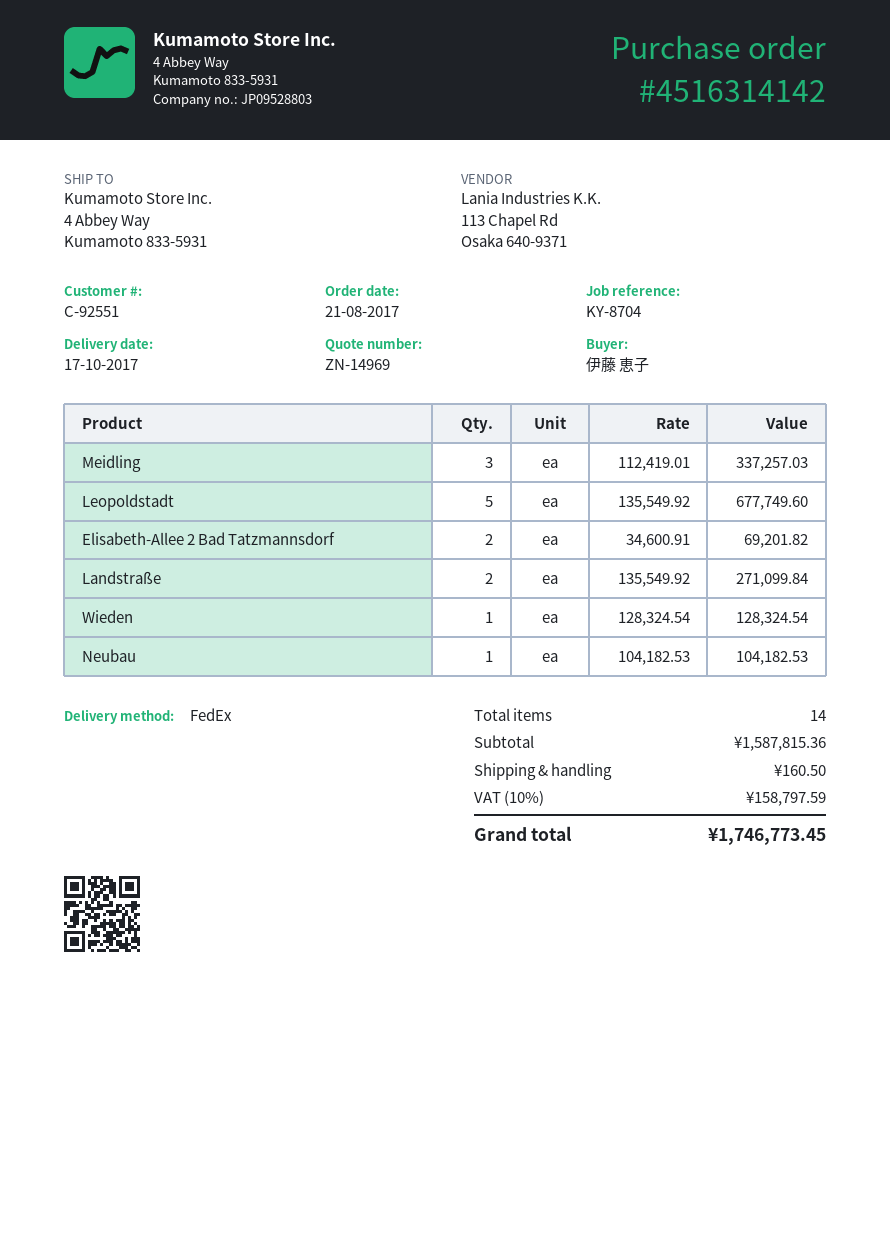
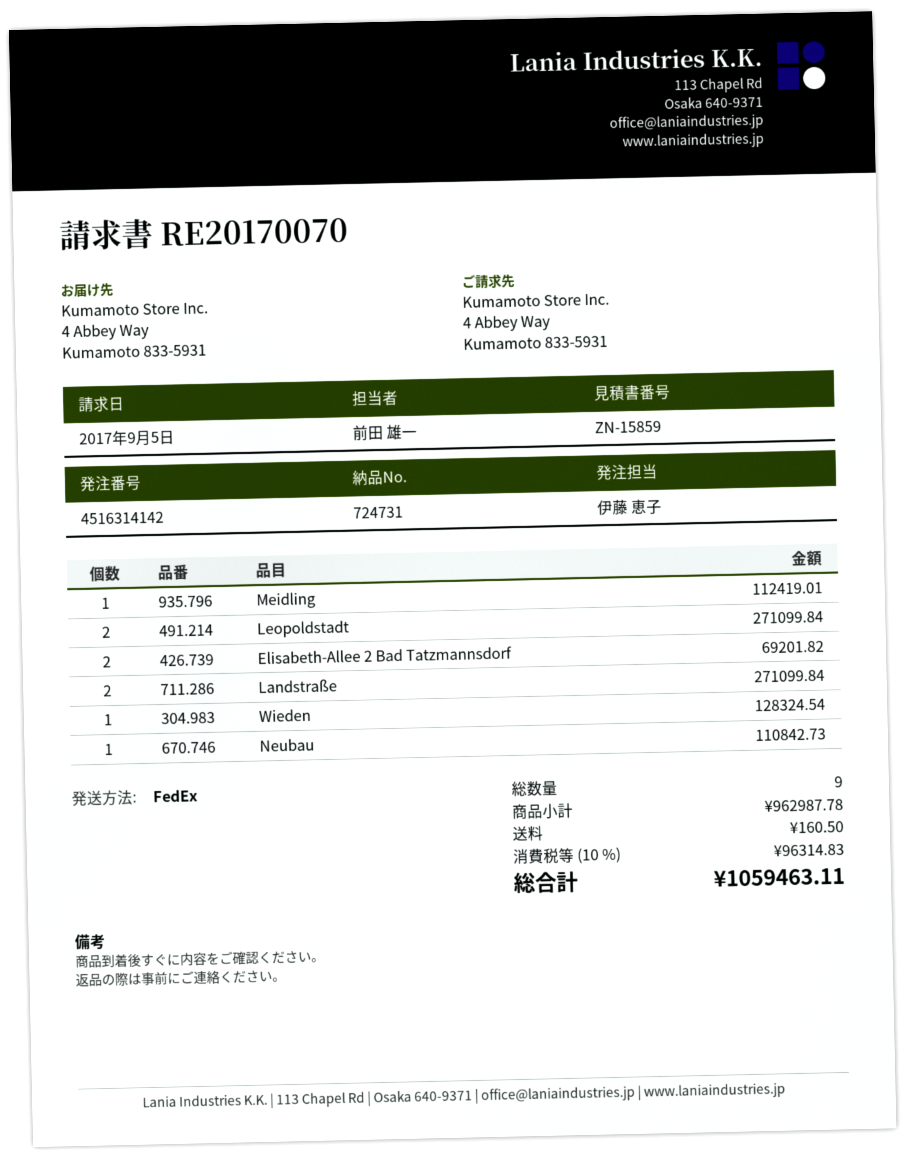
quote number: ZN-14969 -> ZN-15859
Meidling: 3 for 337257.03 -> 1 for 112419.01
Leopoldstadt: 5 for 677749.60 -> 2 for 271099.84
Neubau: 1 for 104182.53 -> 1 for 110842.73
total quantity: 14 -> 9
subtotal: 1587815.36 -> 962987.78
tax: 10% = 158797.59 -> 10% = 96314.83
total: 1746773.45 -> 1059463.11

